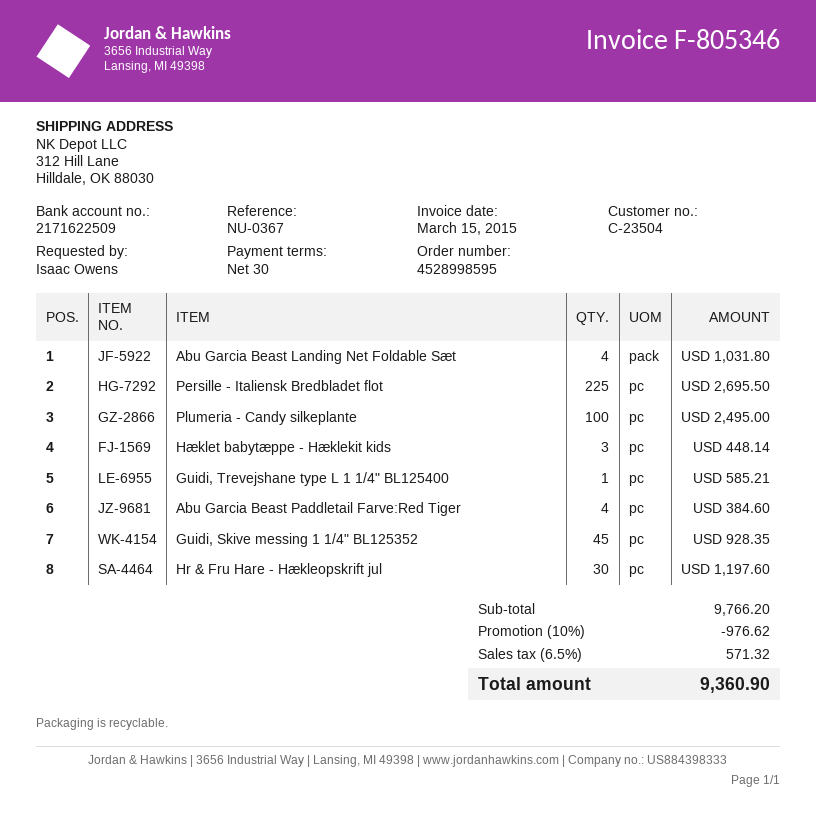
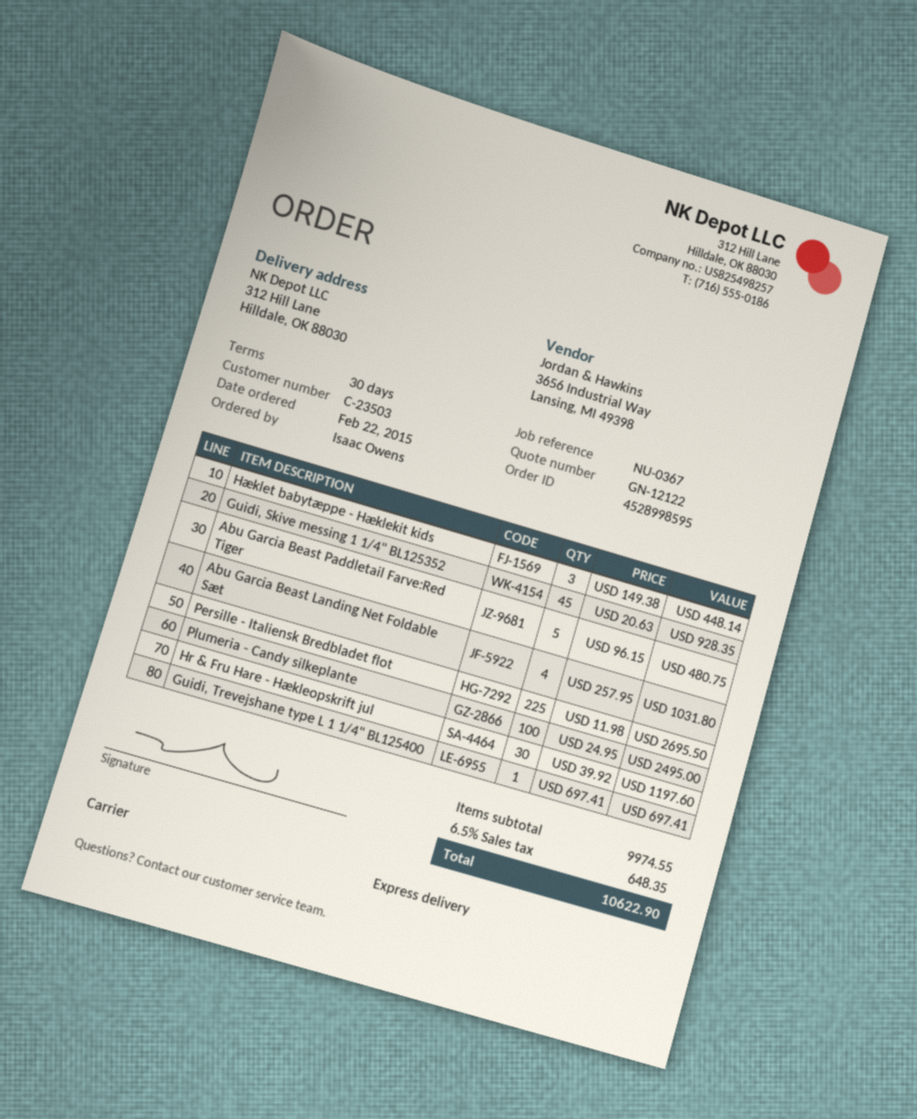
customer number: C-23504 -> C-23503
Guidi, Trevejshane type L 1 1/4" BL125400: 1 for 585.21 -> 1 for 697.41
Abu Garcia Beast Paddletail Farve:Red Tiger: 4 for 384.60 -> 5 for 480.75
subtotal: 9766.20 -> 9974.55
discount: 10% = 976.62 -> none
tax: 6.5% = 571.32 -> 6.5% = 648.35
total: 9360.90 -> 10622.90

